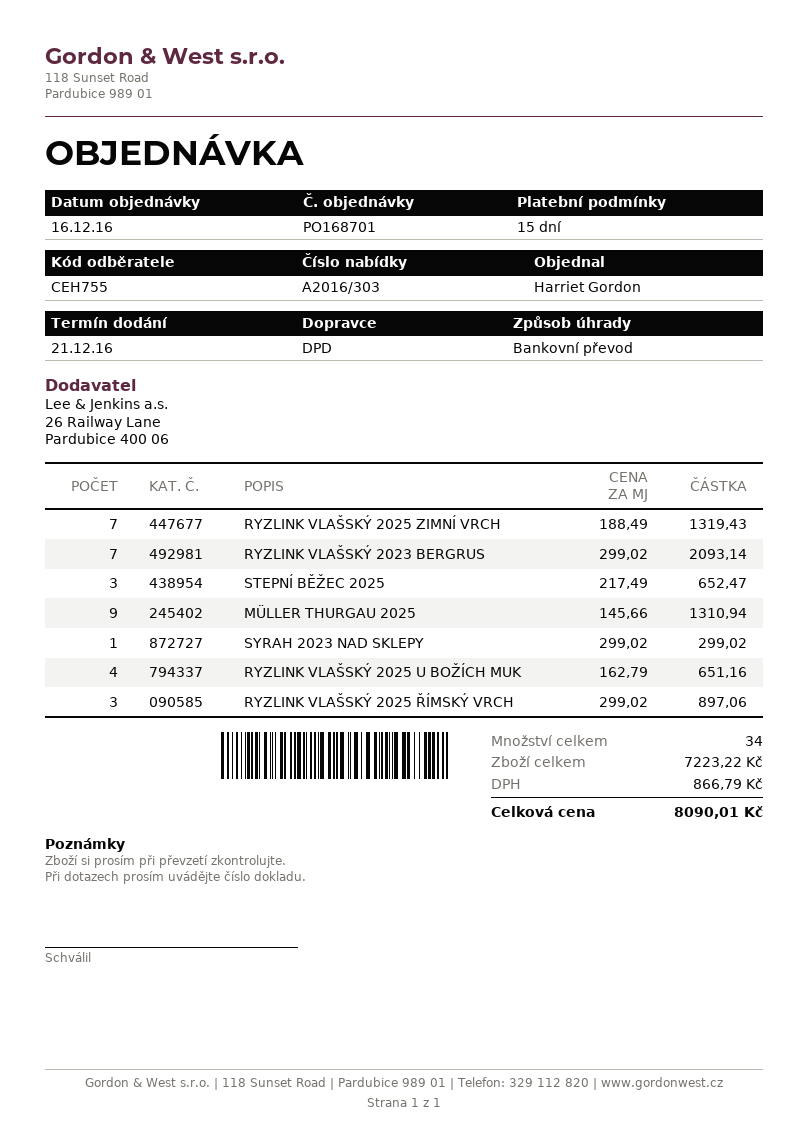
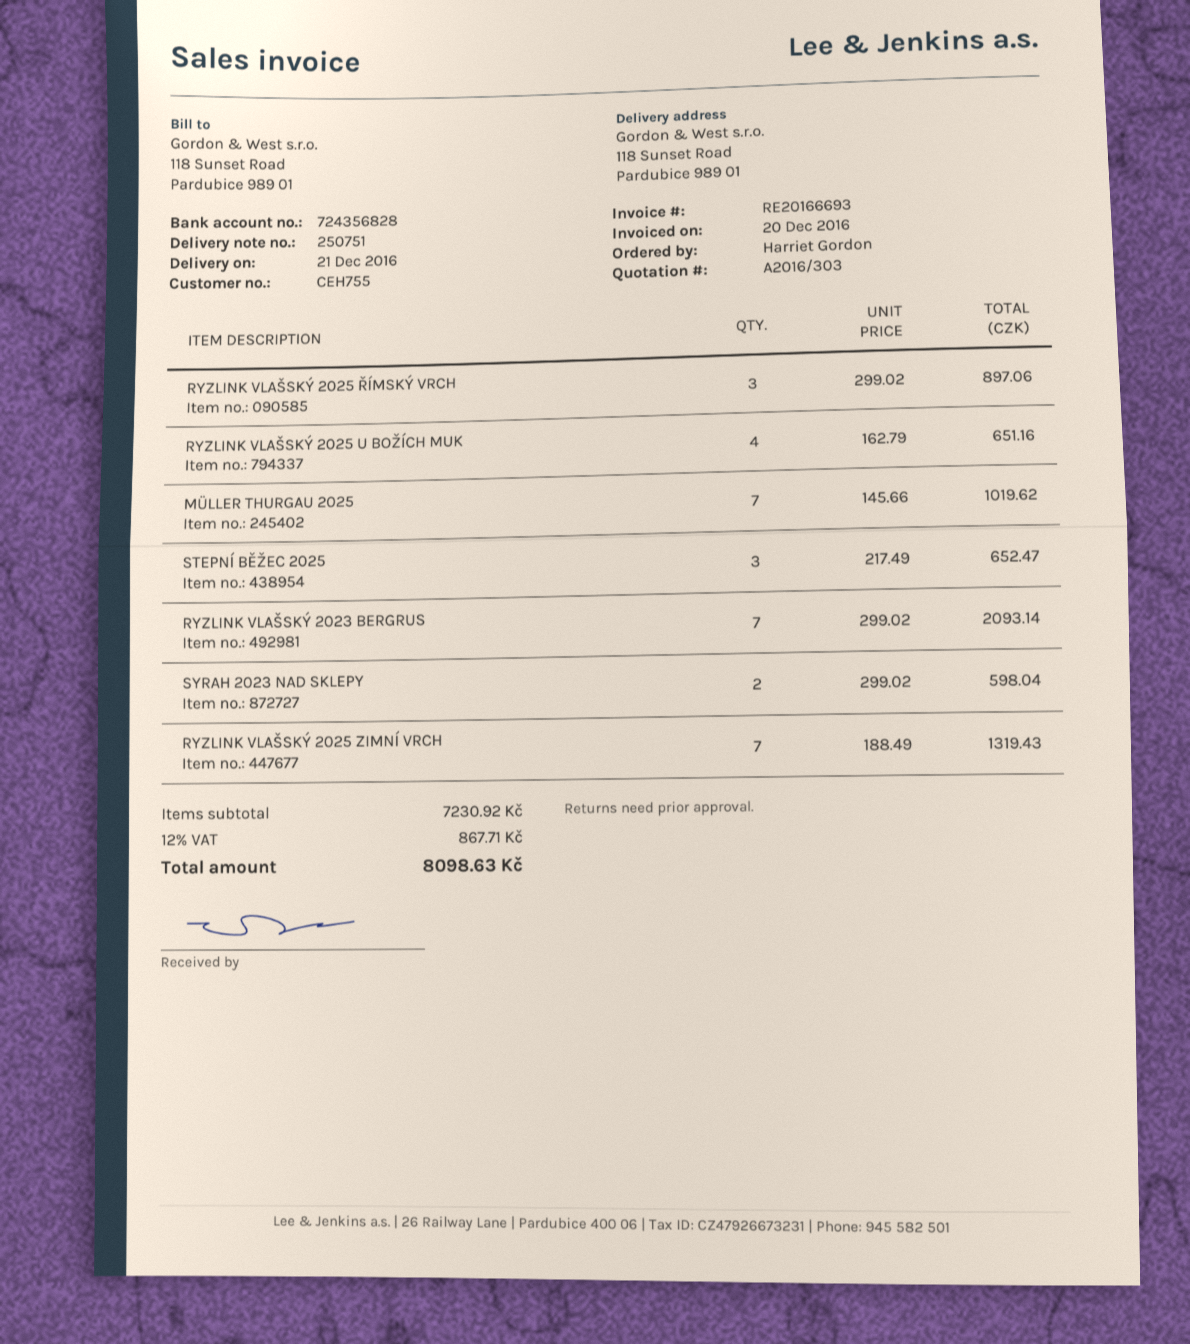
MÜLLER THURGAU 2025: 9 x 145.66 = 1310.94 -> 7 x 145.66 = 1019.62
SYRAH 2023 NAD SKLEPY: 1 x 299.02 = 299.02 -> 2 x 299.02 = 598.04
subtotal: 7223.22 -> 7230.92
tax: 866.79 -> 867.71
total: 8090.01 -> 8098.63

